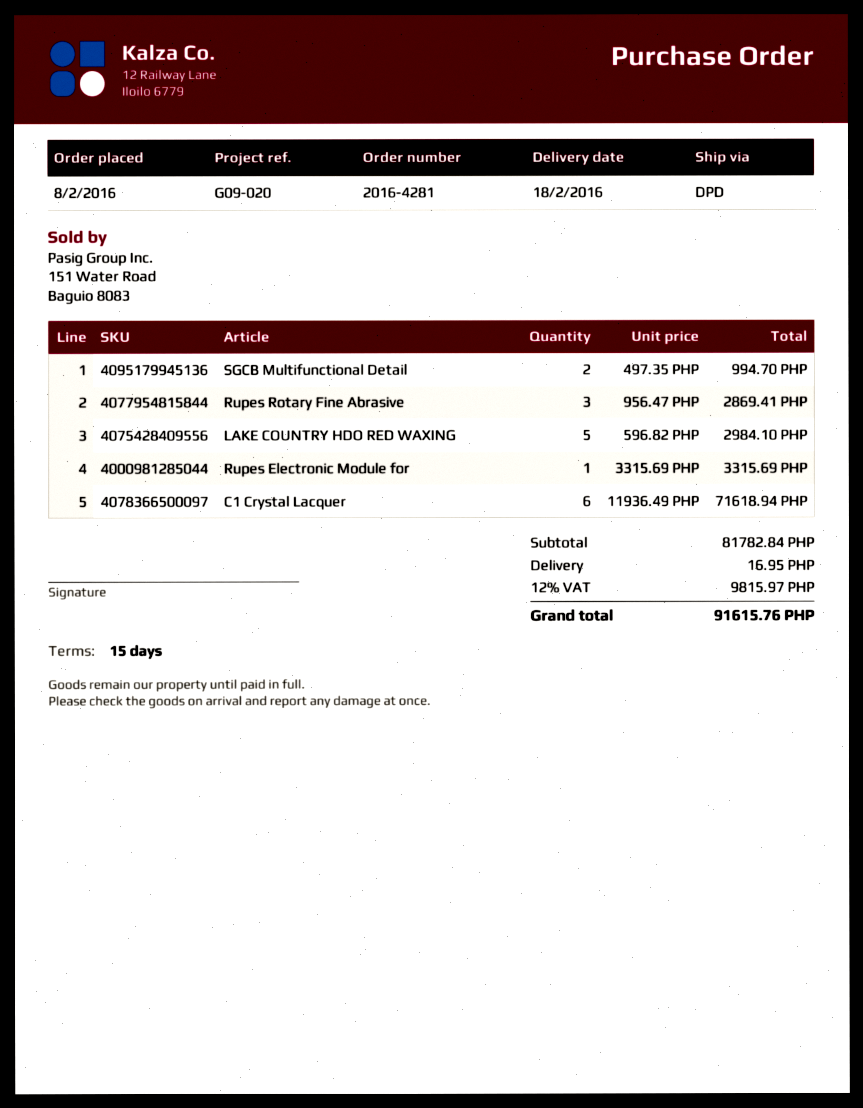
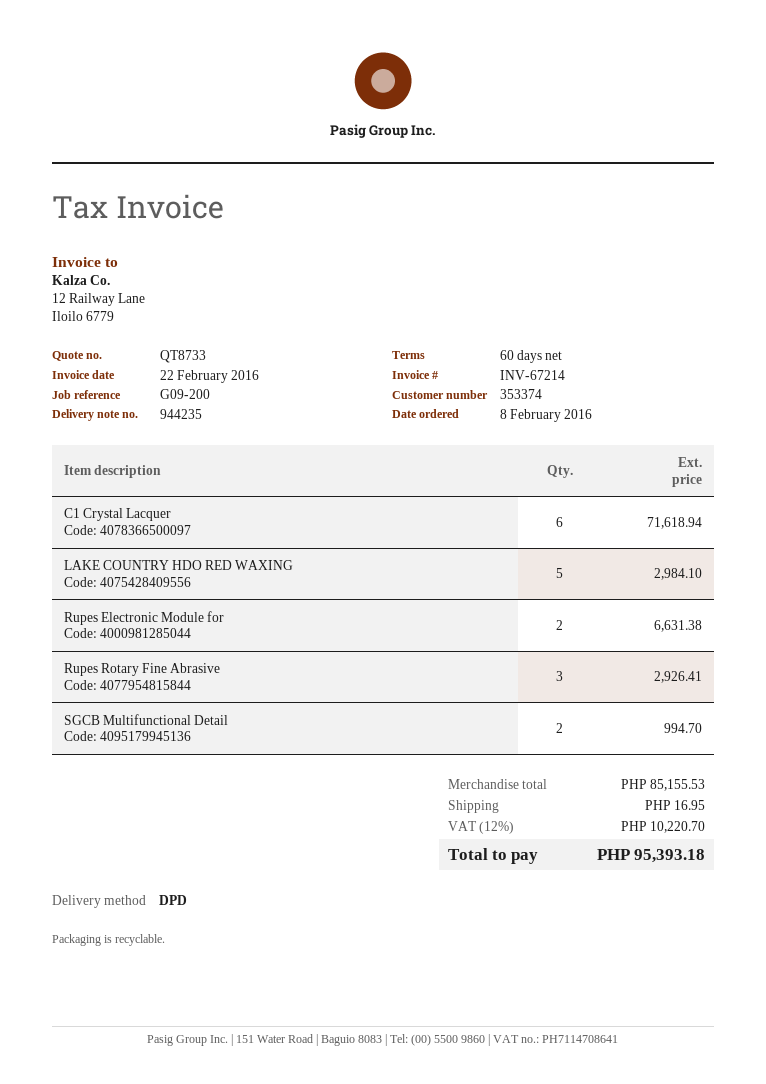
payment terms: 15 days -> 60 days
reference: G09-020 -> G09-200
Rupes Rotary Fine Abrasive: 3 for 2869.41 -> 3 for 2926.41
Rupes Electronic Module for: 1 for 3315.69 -> 2 for 6631.38
subtotal: 81782.84 -> 85155.53
tax: 12% = 9815.97 -> 12% = 10220.70
total: 91615.76 -> 95393.18

